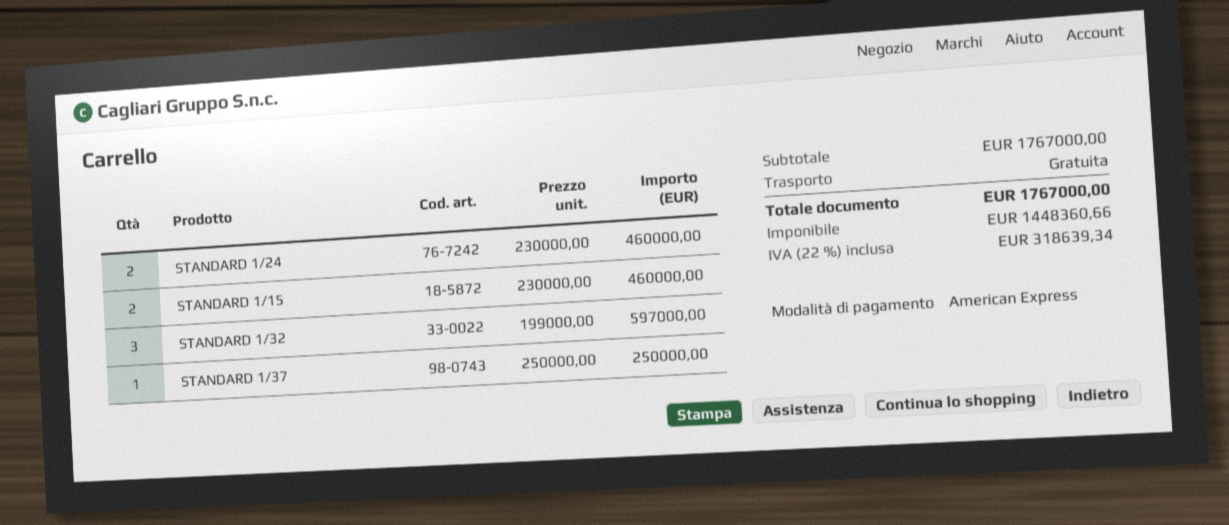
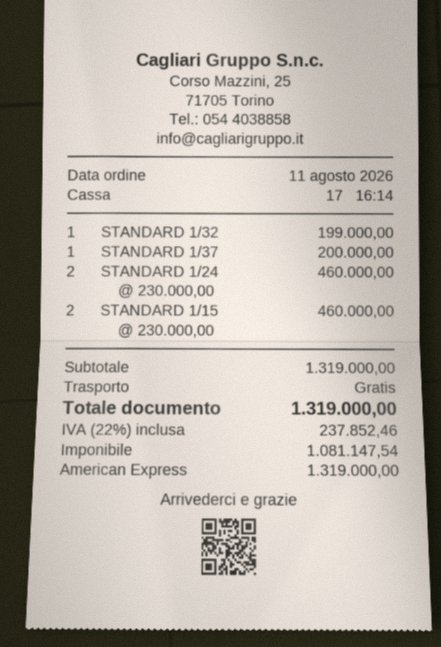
STANDARD 1/32: 3 x 199000.00 = 597000.00 -> 1 x 199000.00 = 199000.00
STANDARD 1/37: 1 x 250000.00 = 250000.00 -> 1 x 200000.00 = 200000.00
subtotal: 1767000.00 -> 1319000.00
net: 1448360.66 -> 1081147.54
tax: 22% = 318639.34 -> 22% = 237852.46
total: 1767000.00 -> 1319000.00

